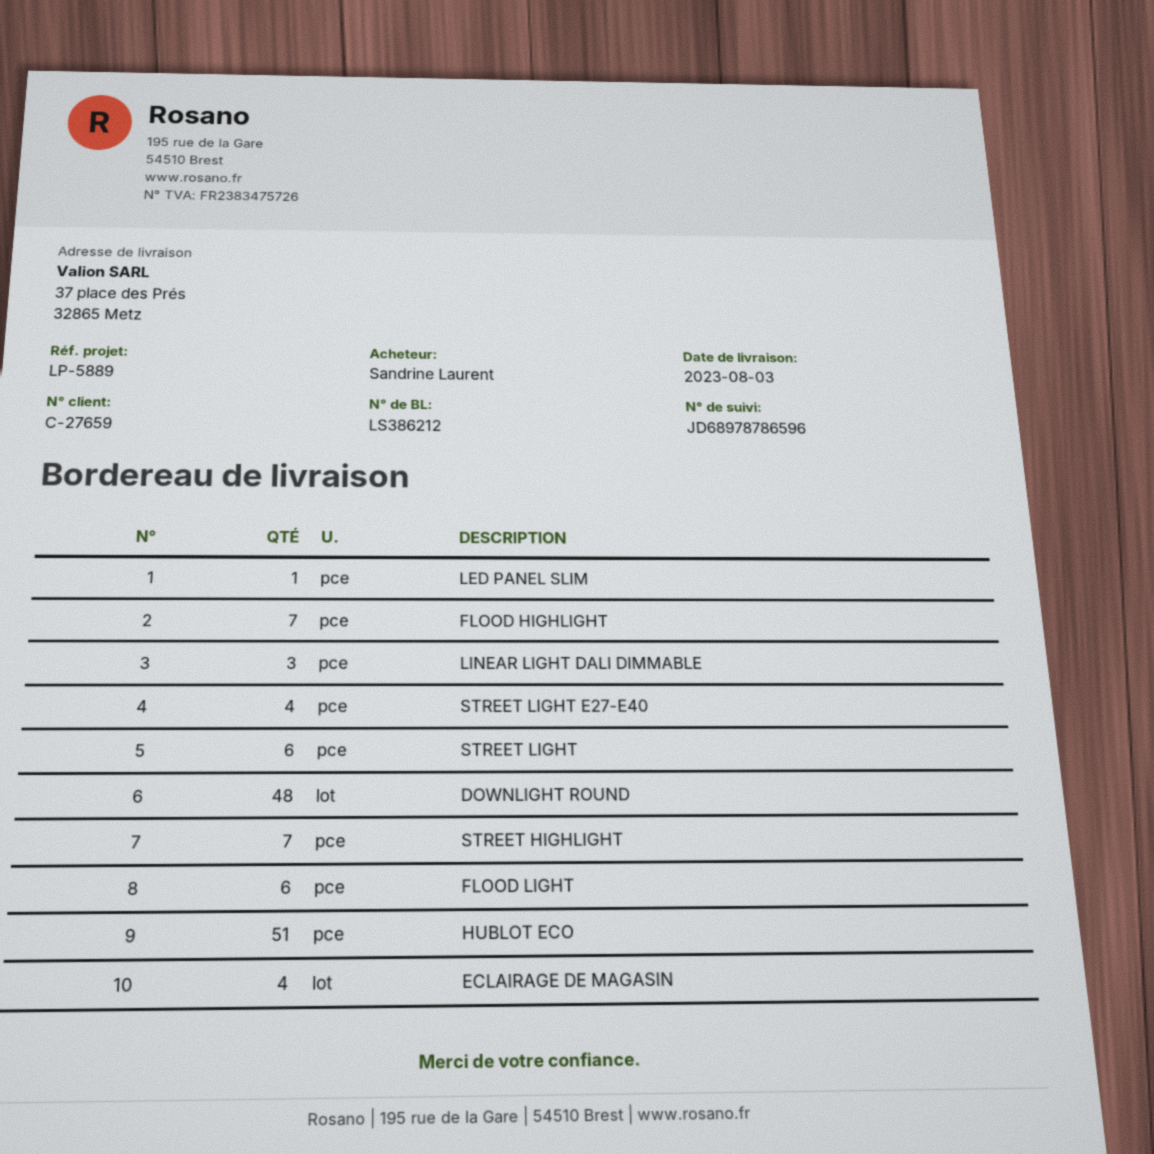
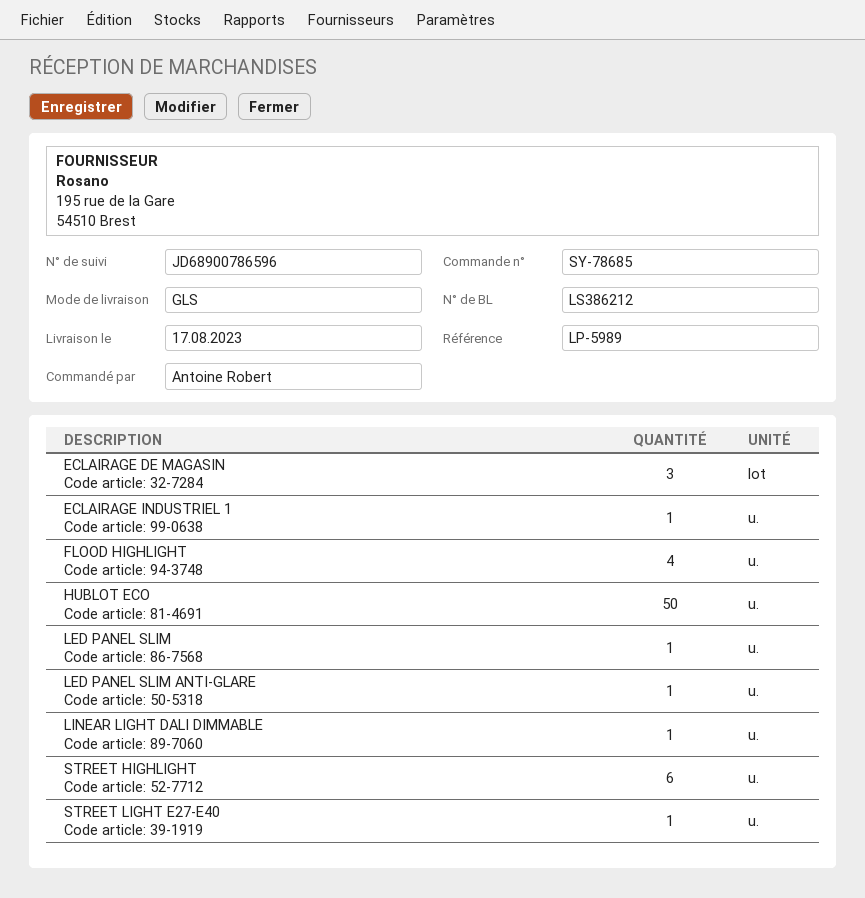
delivery date: 2023-08-03 -> 2023-08-17
reference: LP-5889 -> LP-5989
ordered by: Sandrine Laurent -> Antoine Robert
tracking number: JD68978786596 -> JD68900786596
FLOOD HIGHLIGHT: 7 -> 4
LINEAR LIGHT DALI DIMMABLE: 3 -> 1
STREET LIGHT E27-E40: 4 -> 1
STREET LIGHT: 6 -> none
DOWNLIGHT ROUND: 48 -> none
STREET HIGHLIGHT: 7 -> 6
FLOOD LIGHT: 6 -> none
HUBLOT ECO: 51 -> 50
ECLAIRAGE DE MAGASIN: 4 -> 3
ECLAIRAGE INDUSTRIEL 1: none -> 1
LED PANEL SLIM ANTI-GLARE: none -> 1

